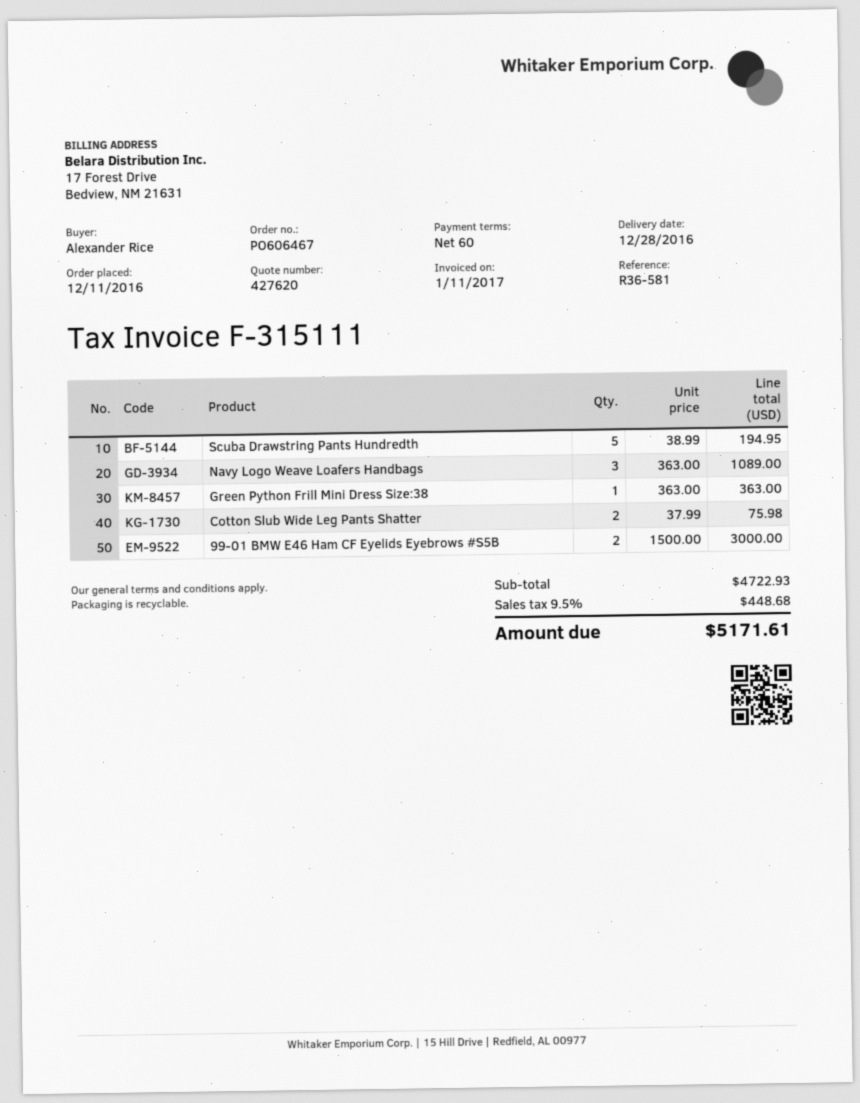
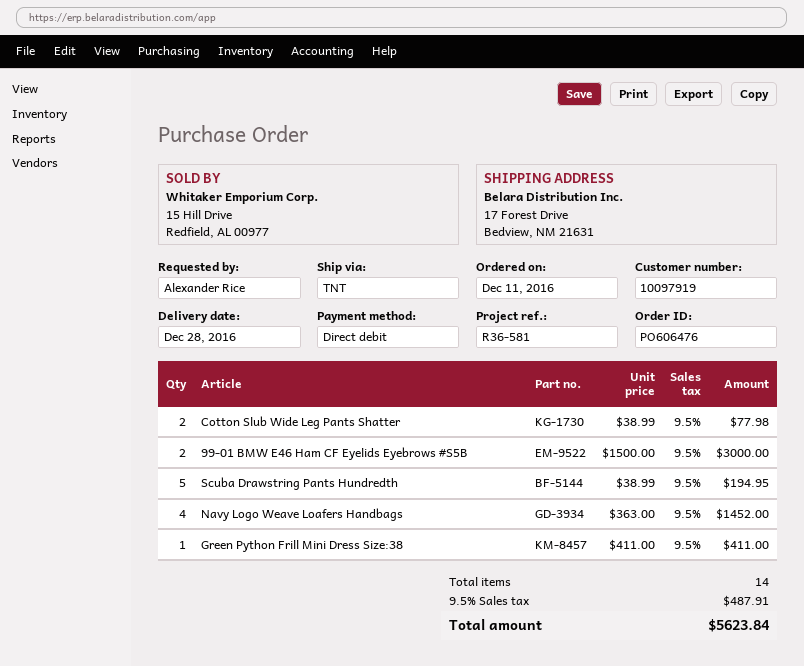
order number: PO606467 -> PO606476
Navy Logo Weave Loafers Handbags: 3 x 363.00 = 1089.00 -> 4 x 363.00 = 1452.00
Green Python Frill Mini Dress Size:38: 1 x 363.00 = 363.00 -> 1 x 411.00 = 411.00
Cotton Slub Wide Leg Pants Shatter: 2 x 37.99 = 75.98 -> 2 x 38.99 = 77.98
tax: 9.5% = 448.68 -> 9.5% = 487.91
total: 5171.61 -> 5623.84

